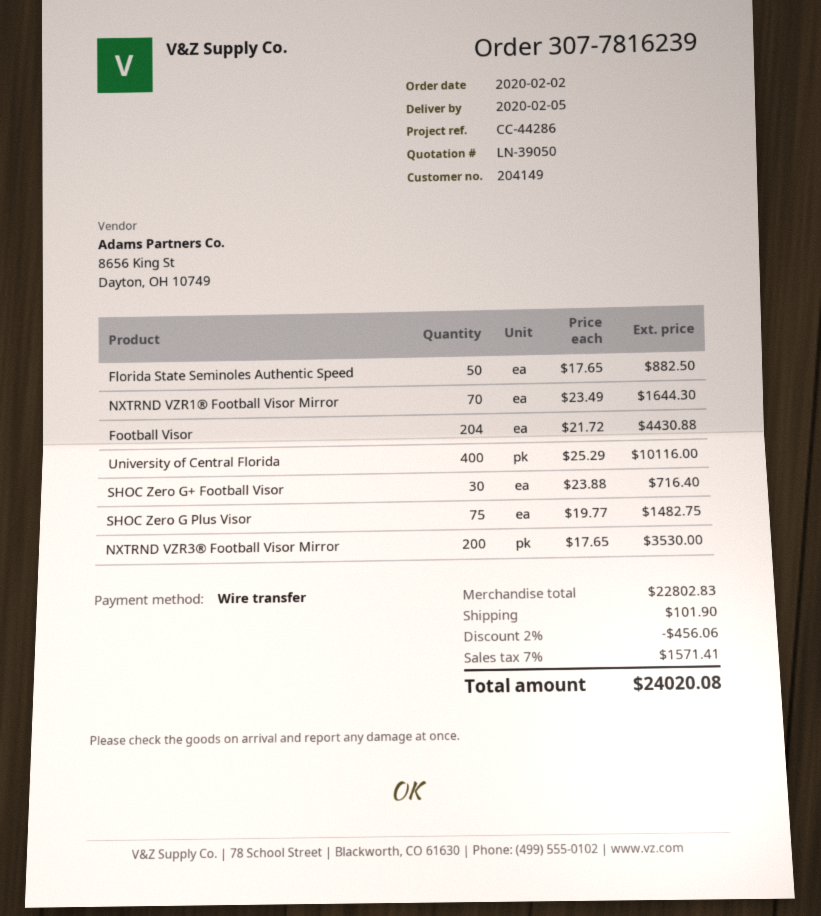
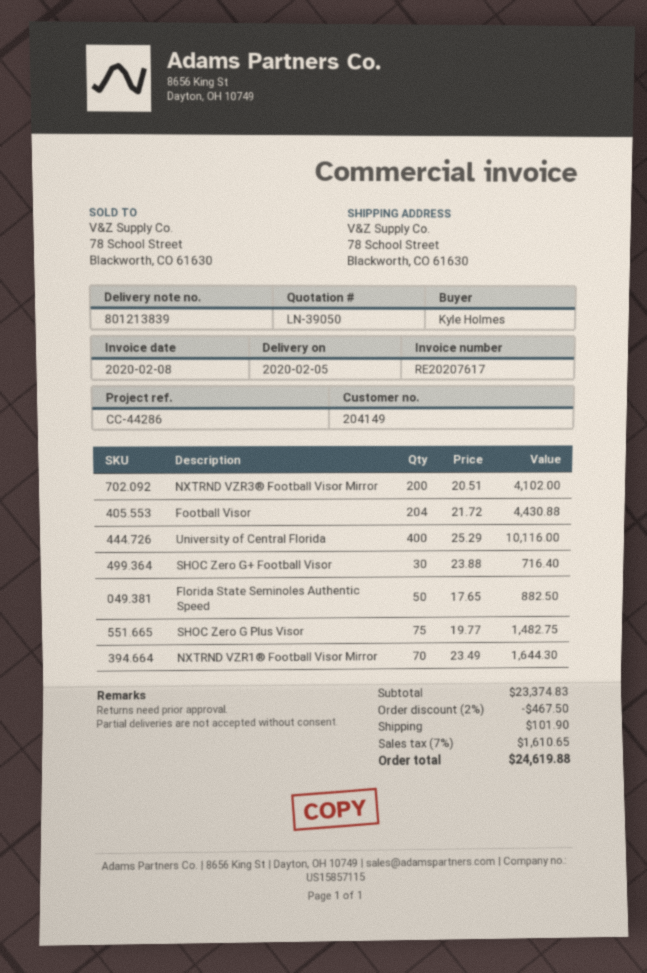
NXTRND VZR3® Football Visor Mirror: 200 x 17.65 = 3530.00 -> 200 x 20.51 = 4102.00
subtotal: 22802.83 -> 23374.83
discount: 2% = 456.06 -> 2% = 467.50
tax: 7% = 1571.41 -> 7% = 1610.65
total: 24020.08 -> 24619.88

